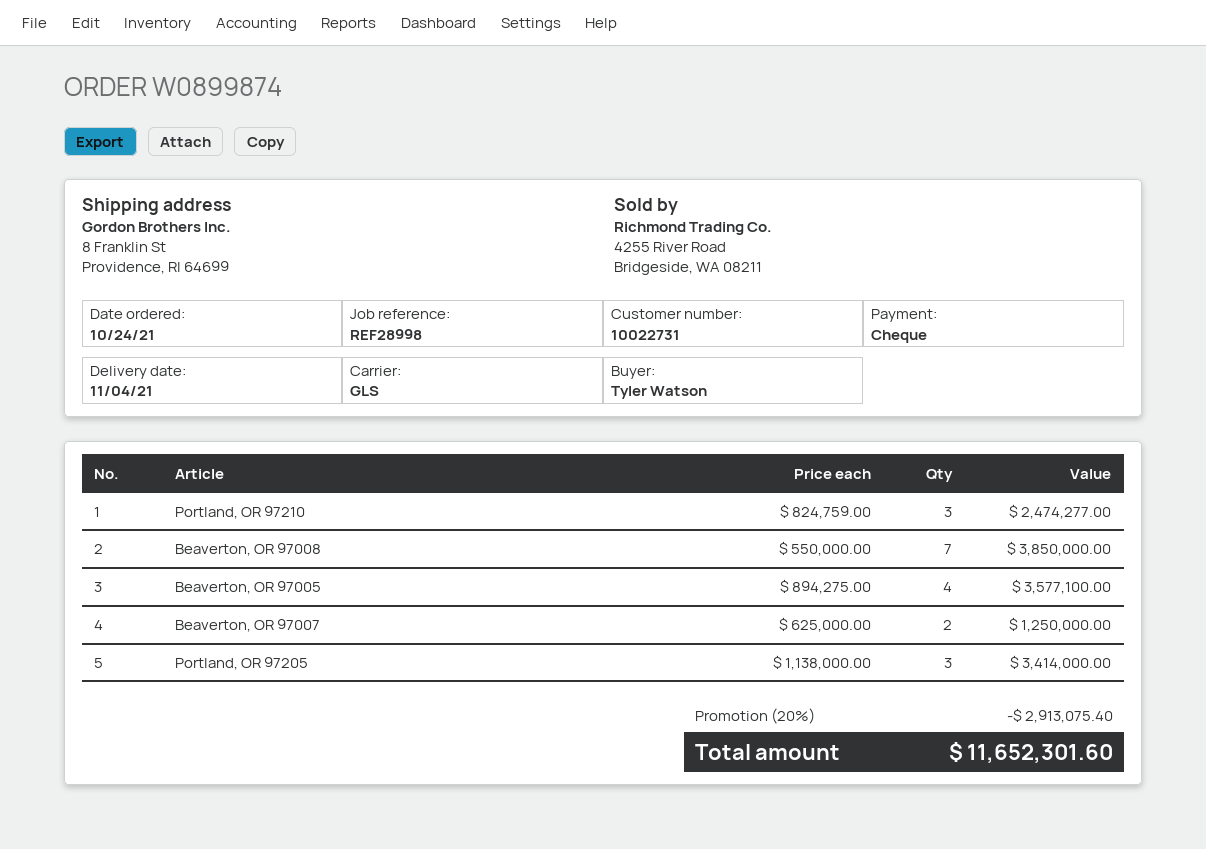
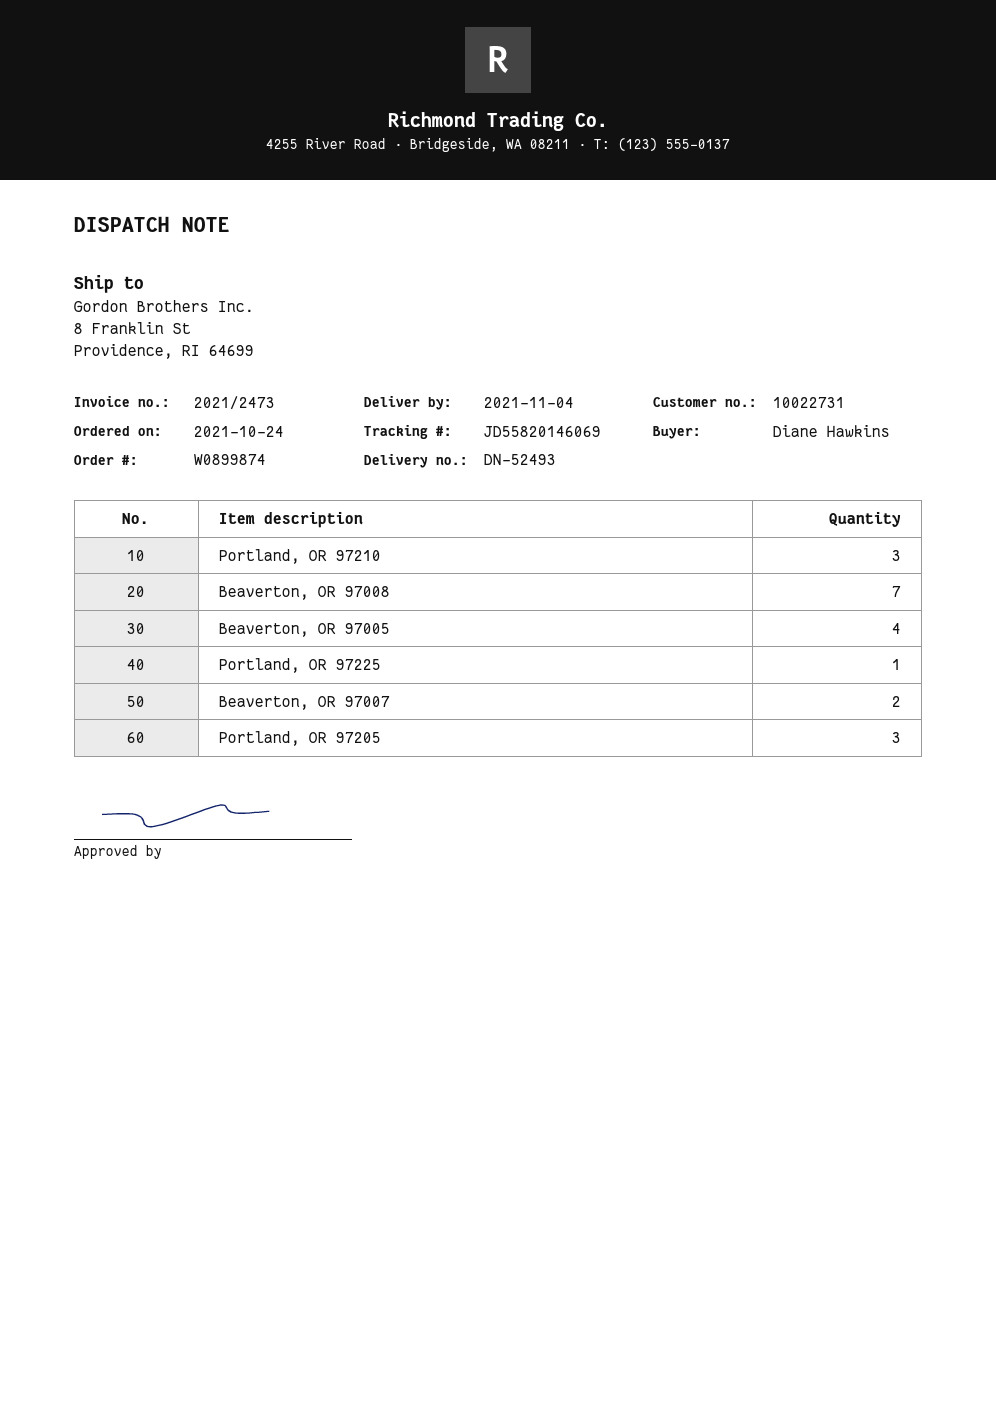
ordered by: Tyler Watson -> Diane Hawkins
Portland, OR 97225: none -> 1

